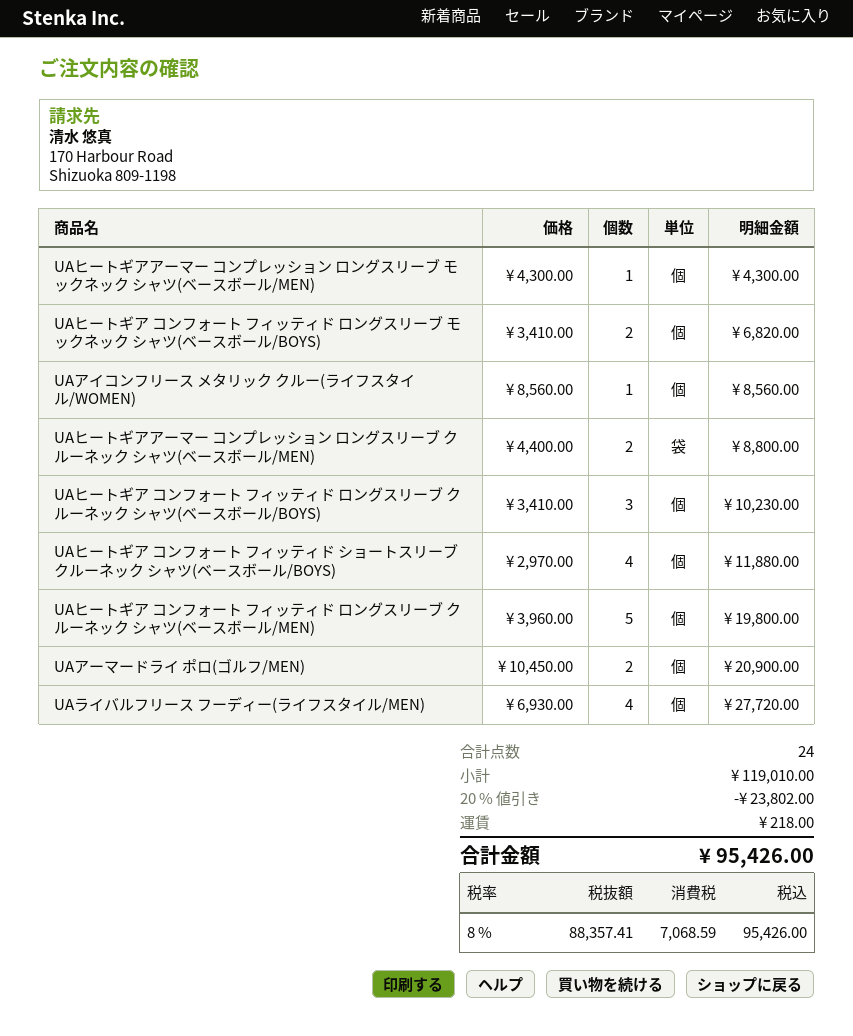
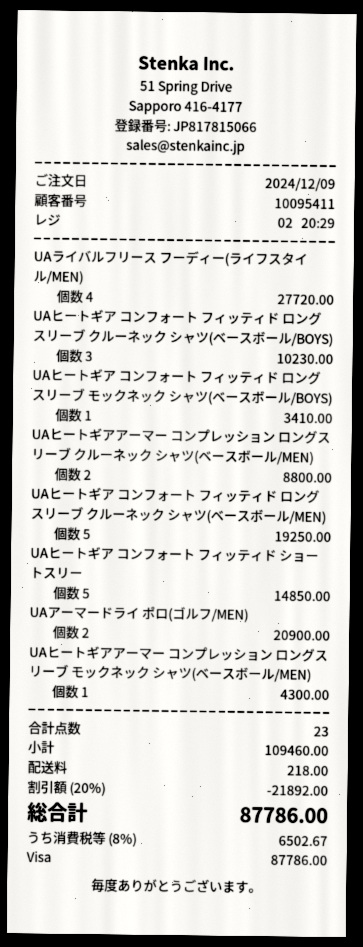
UAヒートギア コンフォート フィッティド ロングスリーブ モックネック シャツ(ベースボール/BOYS): 2 for 6820.00 -> 1 for 3410.00
UAアイコンフリース メタリック クルー(ライフスタイル/WOMEN): 1 for 8560.00 -> none
UAヒートギア コンフォート フィッティド ショートスリーブ クルーネック シャツ(ベースボール/BOYS): 4 for 11880.00 -> 5 for 14850.00
UAヒートギア コンフォート フィッティド ロングスリーブ クルーネック シャツ(ベースボール/MEN): 5 for 19800.00 -> 5 for 19250.00
total quantity: 24 -> 23
subtotal: 119010.00 -> 109460.00
discount: 20% = 23802.00 -> 20% = 21892.00
tax: 8% = 7068.59 -> 8% = 6502.67
total: 95426.00 -> 87786.00

